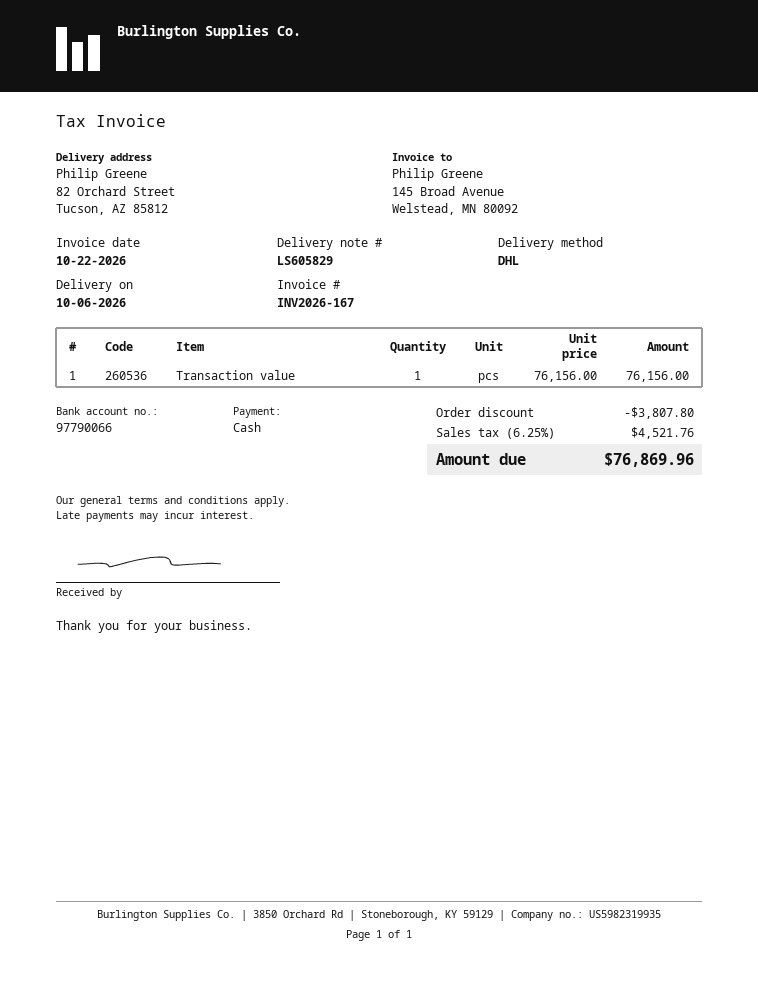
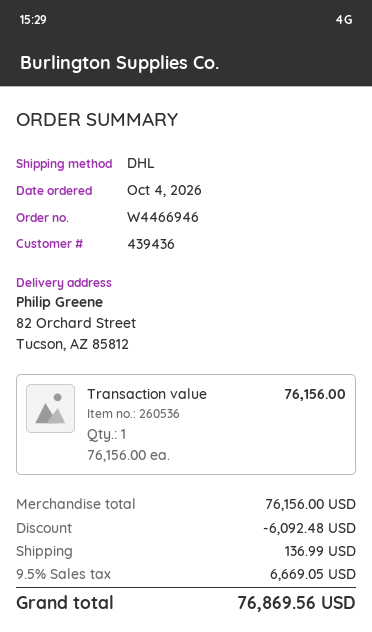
discount: 3807.80 -> 6092.48
shipping: none -> 136.99
tax: 6.25% = 4521.76 -> 9.5% = 6669.05
total: 76869.96 -> 76869.56

